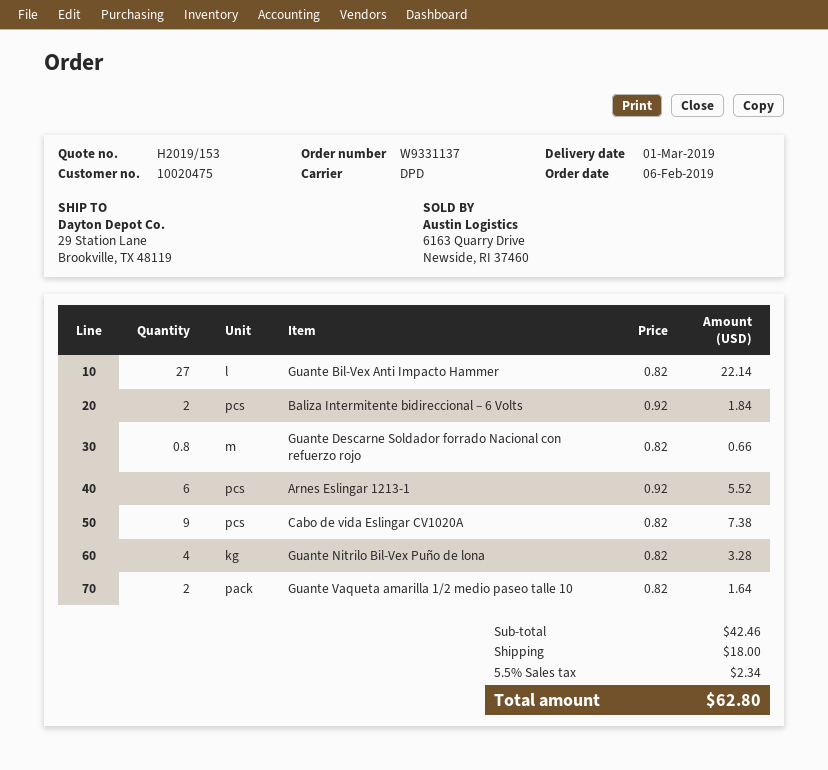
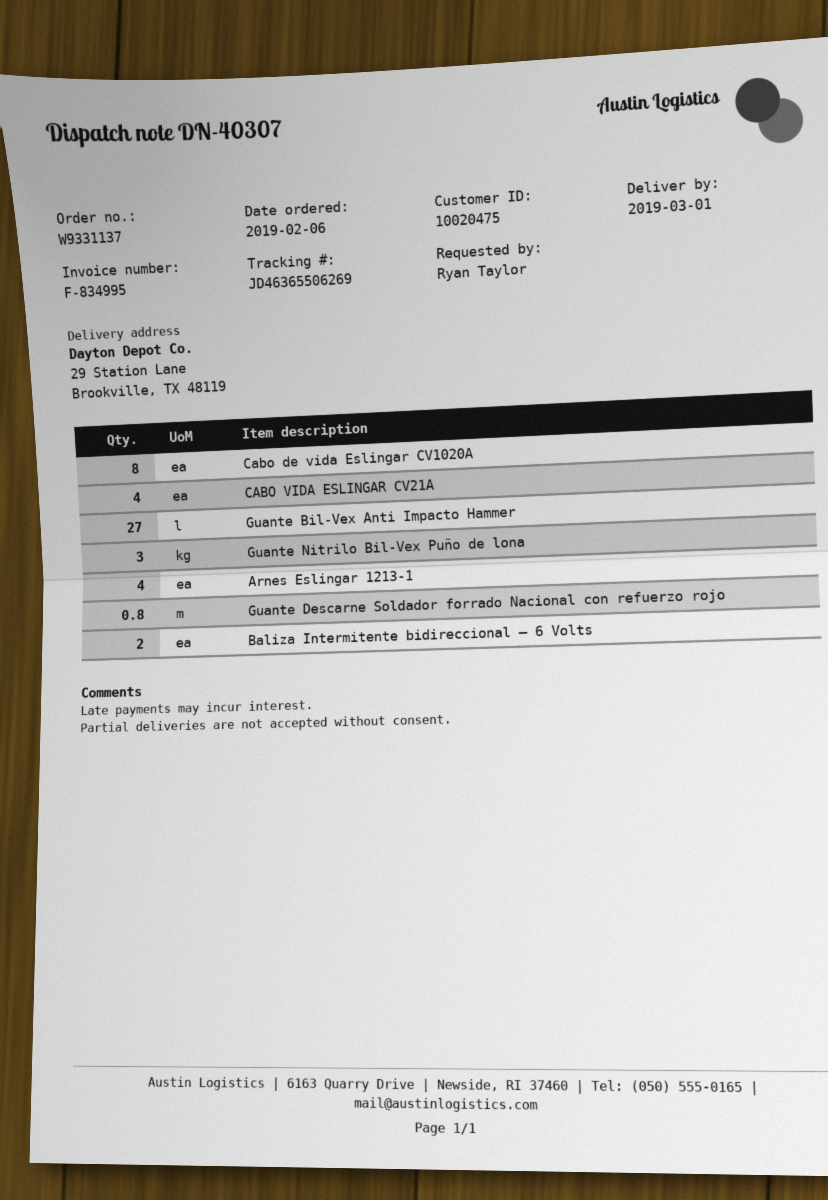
Arnes Eslingar 1213-1: 6 -> 4
Cabo de vida Eslingar CV1020A: 9 -> 8
Guante Nitrilo Bil-Vex Puño de lona: 4 -> 3
Guante Vaqueta amarilla 1/2 medio paseo talle 10: 2 -> none
CABO VIDA ESLINGAR CV21A: none -> 4

